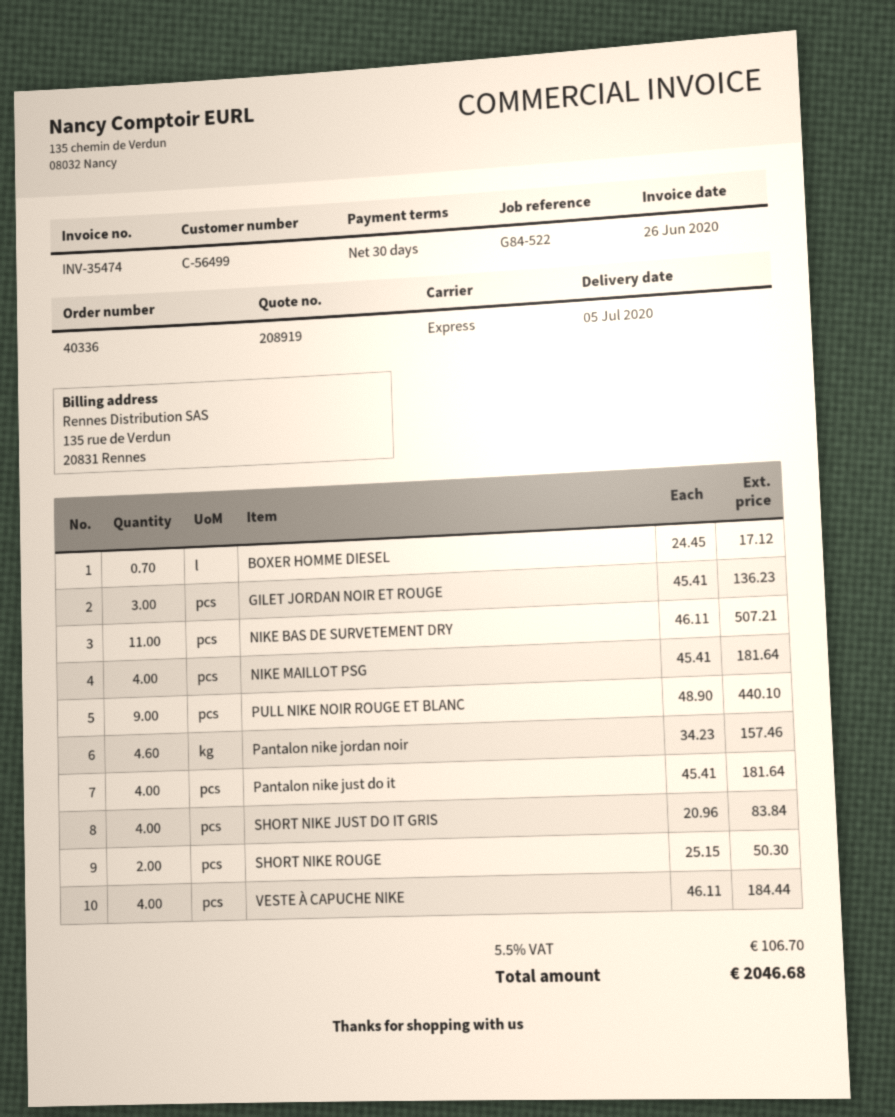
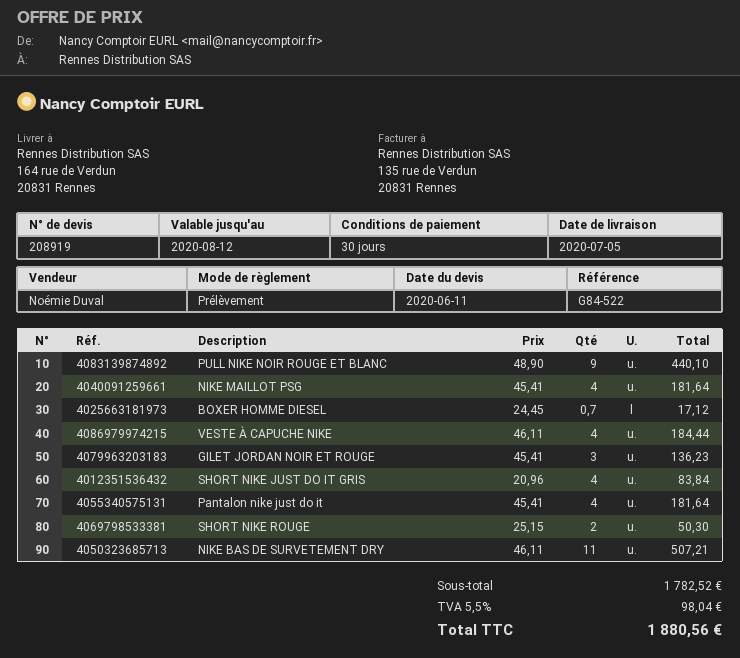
Pantalon nike jordan noir: 4.6 x 34.23 = 157.46 -> none
tax: 5.5% = 106.70 -> 5.5% = 98.04
total: 2046.68 -> 1880.56

